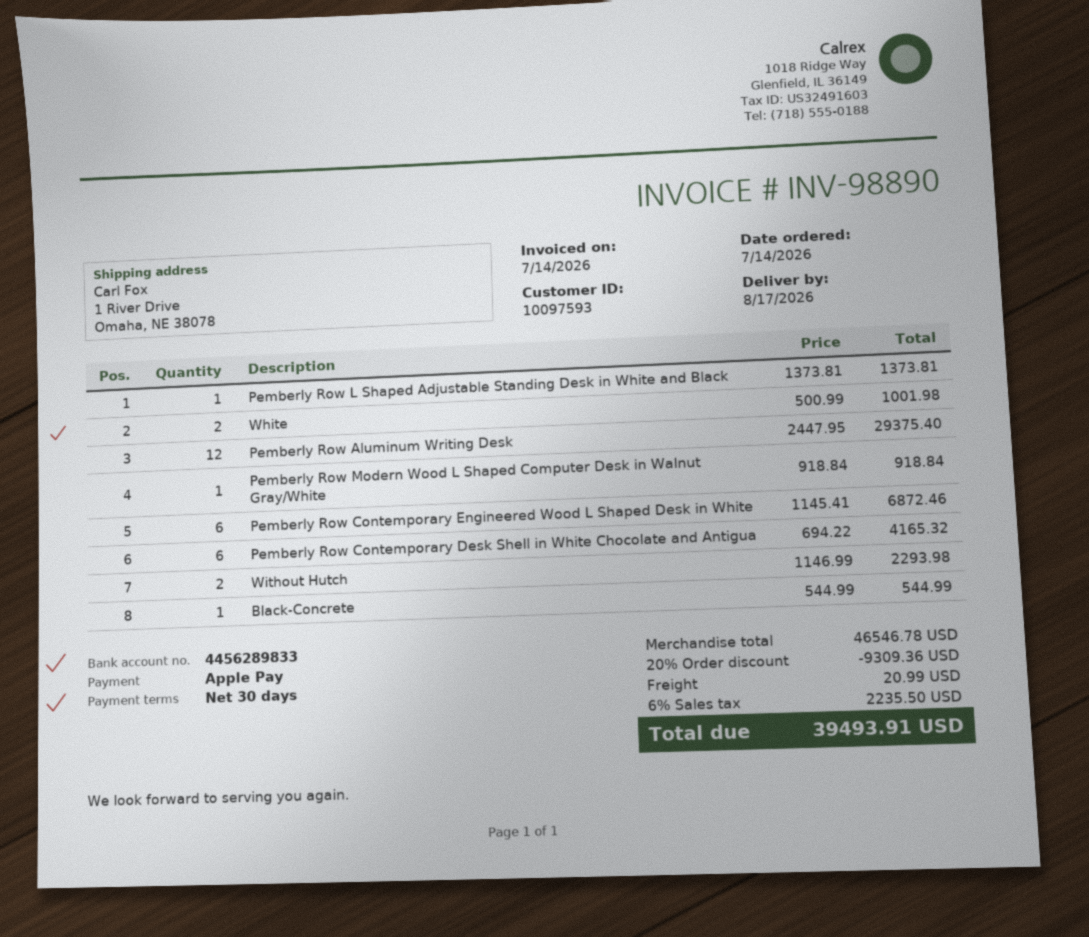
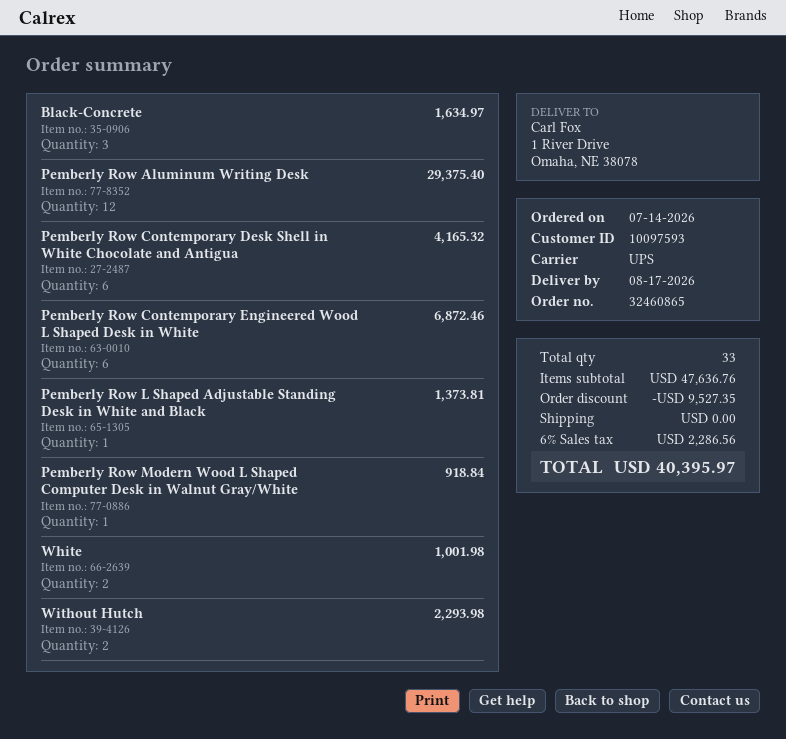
Black-Concrete: 1 for 544.99 -> 3 for 1634.97
subtotal: 46546.78 -> 47636.76
discount: 9309.36 -> 9527.35
shipping: 20.99 -> 0.00
tax: 6% = 2235.50 -> 6% = 2286.56
total: 39493.91 -> 40395.97

